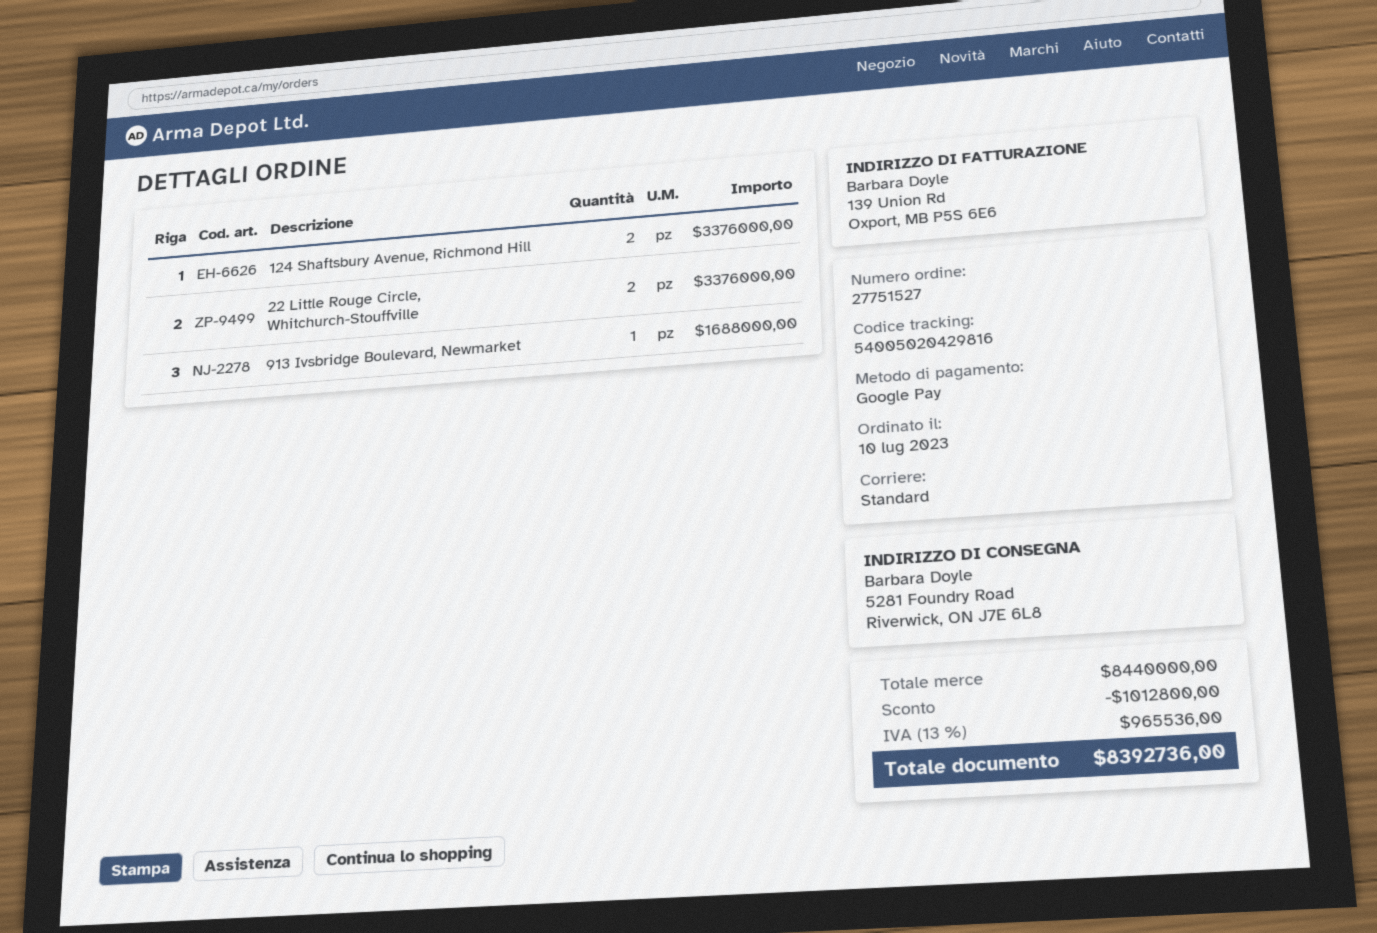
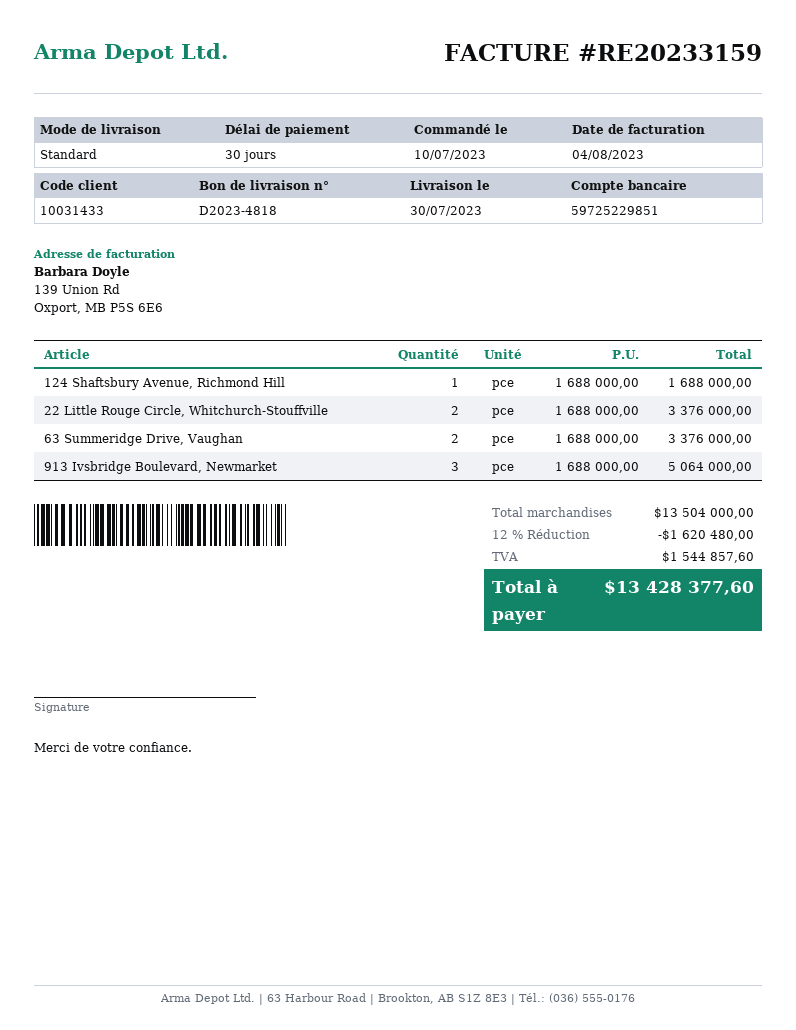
124 Shaftsbury Avenue, Richmond Hill: 2 for 3376000.00 -> 1 for 1688000.00
913 Ivsbridge Boulevard, Newmarket: 1 for 1688000.00 -> 3 for 5064000.00
63 Summeridge Drive, Vaughan: none -> 2 for 3376000.00
subtotal: 8440000.00 -> 13504000.00
discount: 1012800.00 -> 1620480.00
tax: 965536.00 -> 1544857.60
total: 8392736.00 -> 13428377.60

